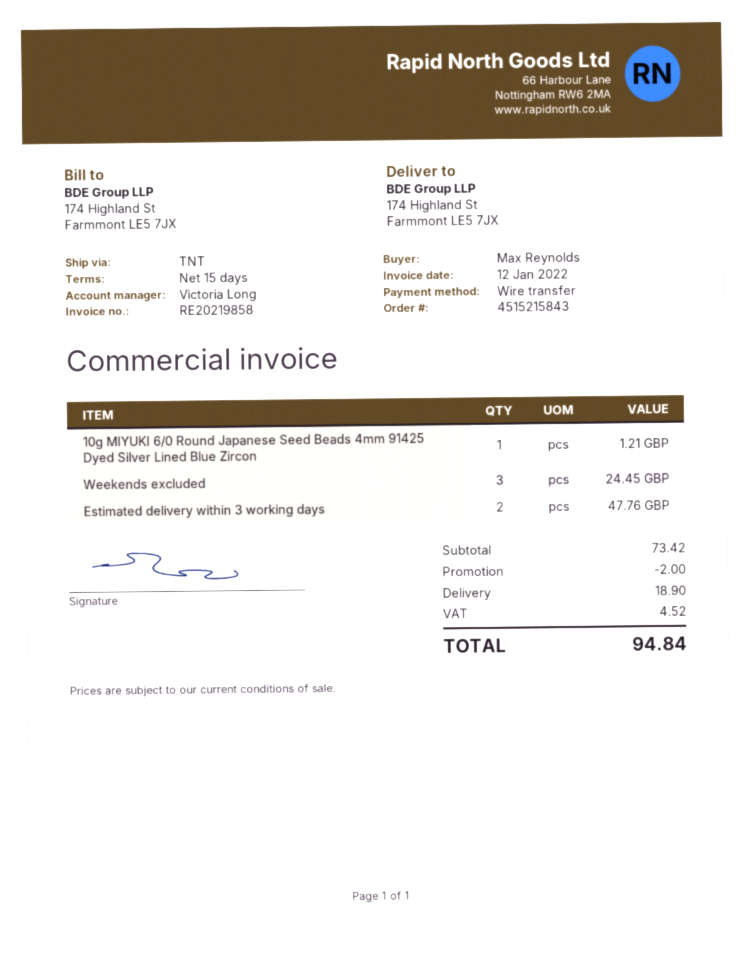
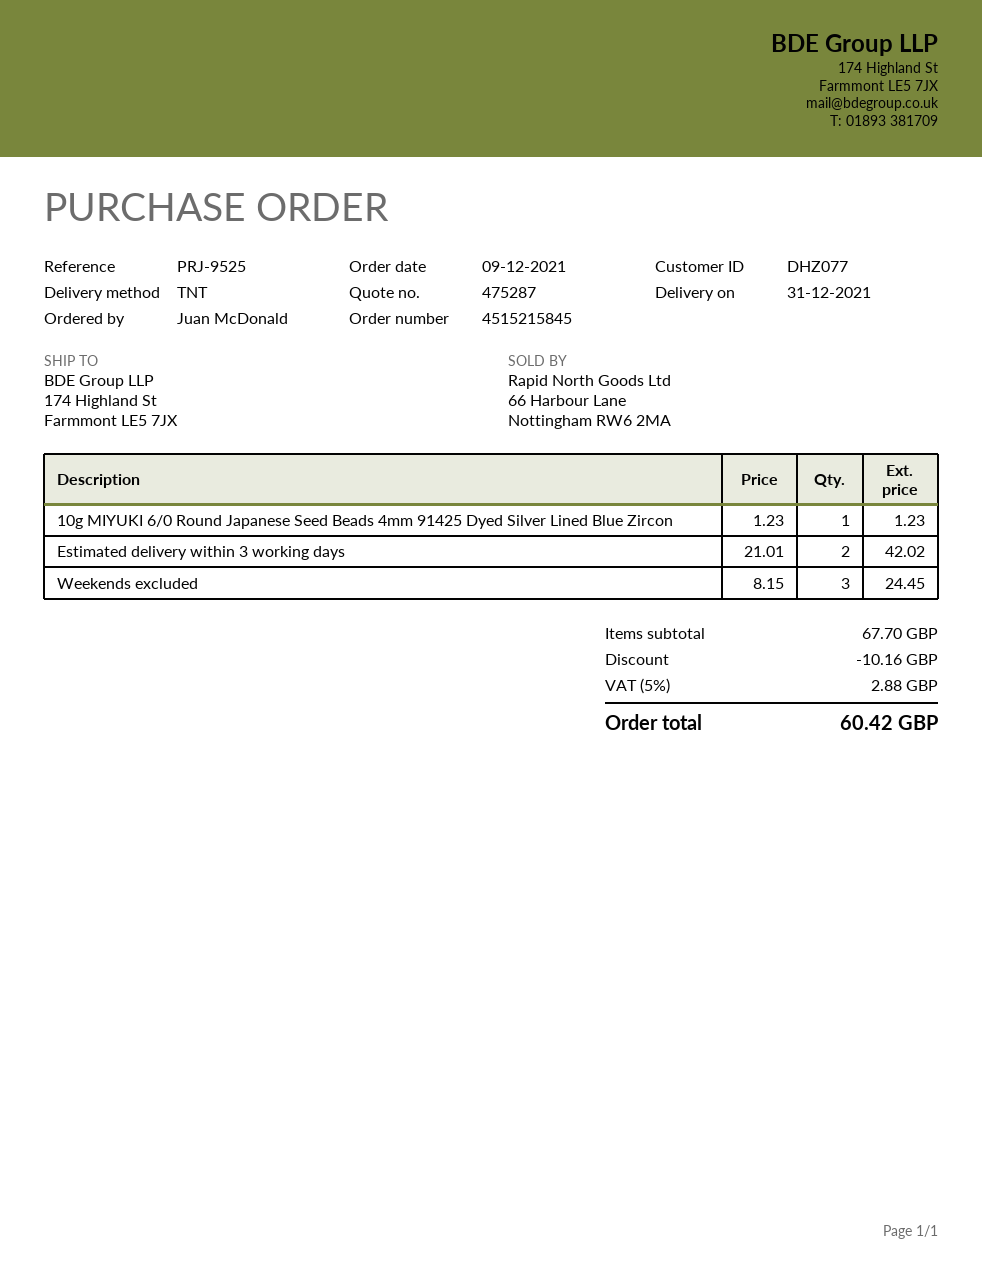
order number: 4515215843 -> 4515215845
ordered by: Max Reynolds -> Juan McDonald
10g MIYUKI 6/0 Round Japanese Seed Beads 4mm 91425 Dyed Silver Lined Blue Zircon: 1 for 1.21 -> 1 for 1.23
Estimated delivery within 3 working days: 2 for 47.76 -> 2 for 42.02
subtotal: 73.42 -> 67.70
discount: 2.00 -> 10.16
shipping: 18.90 -> none
tax: 4.52 -> 2.88
total: 94.84 -> 60.42

